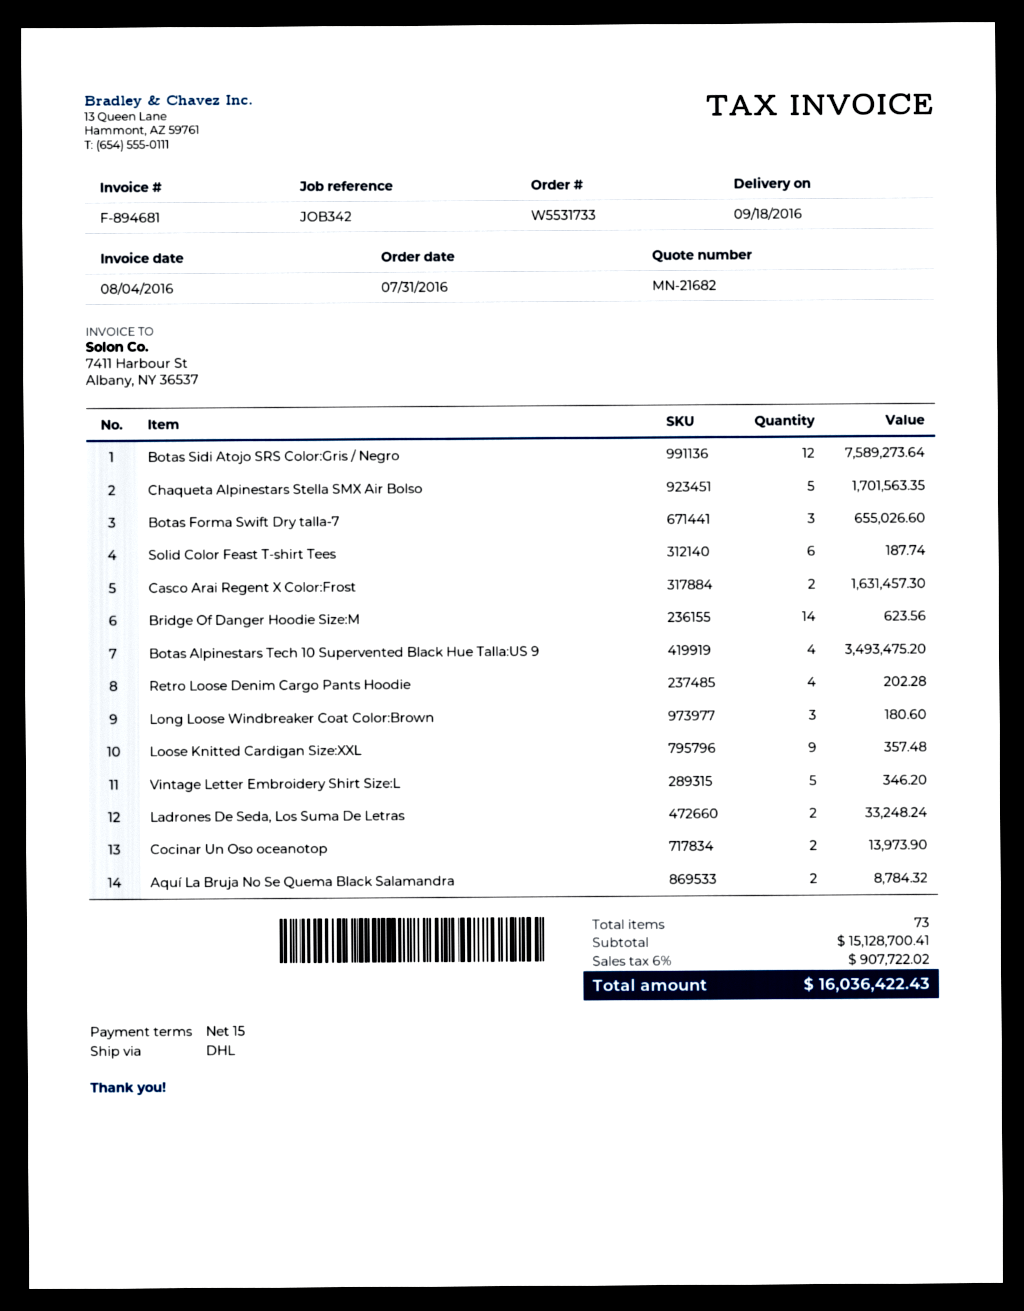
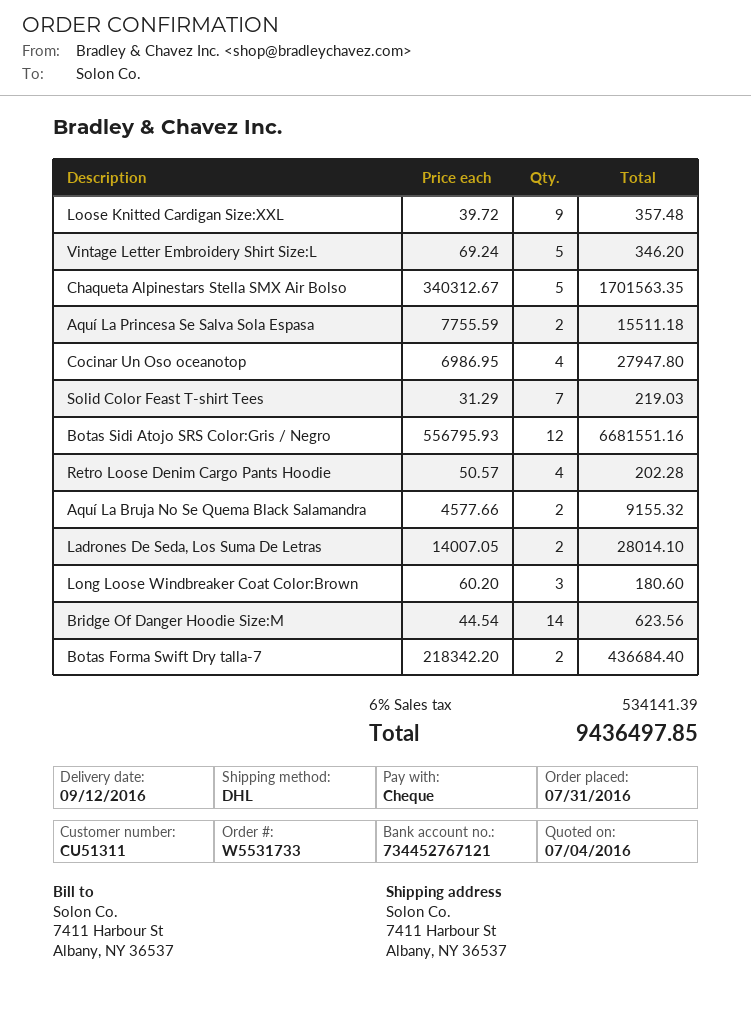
delivery date: 2016-09-18 -> 2016-09-12
Botas Sidi Atojo SRS Color:Gris / Negro: 12 for 7589273.64 -> 12 for 6681551.16
Botas Forma Swift Dry talla-7: 3 for 655026.60 -> 2 for 436684.40
Solid Color Feast T-shirt Tees: 6 for 187.74 -> 7 for 219.03
Casco Arai Regent X Color:Frost: 2 for 1631457.30 -> none
Botas Alpinestars Tech 10 Supervented Black Hue Talla:US 9: 4 for 3493475.20 -> none
Ladrones De Seda, Los Suma De Letras: 2 for 33248.24 -> 2 for 28014.10
Cocinar Un Oso oceanotop: 2 for 13973.90 -> 4 for 27947.80
Aquí La Bruja No Se Quema Black Salamandra: 2 for 8784.32 -> 2 for 9155.32
Aquí La Princesa Se Salva Sola Espasa: none -> 2 for 15511.18
tax: 6% = 907722.02 -> 6% = 534141.39
total: 16036422.43 -> 9436497.85

